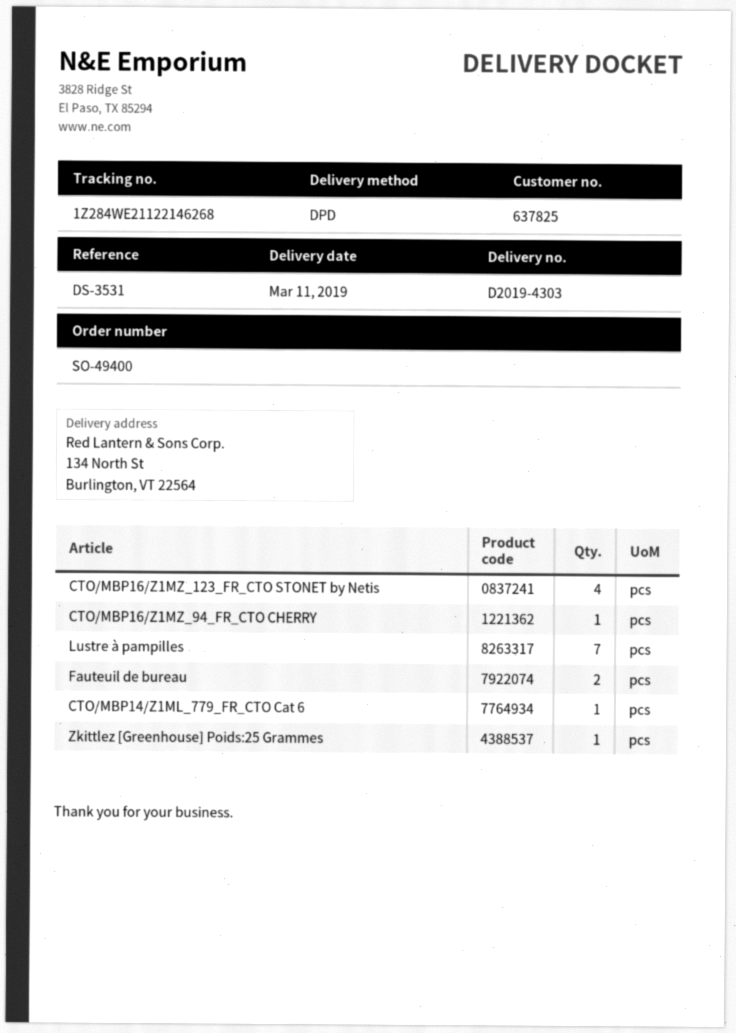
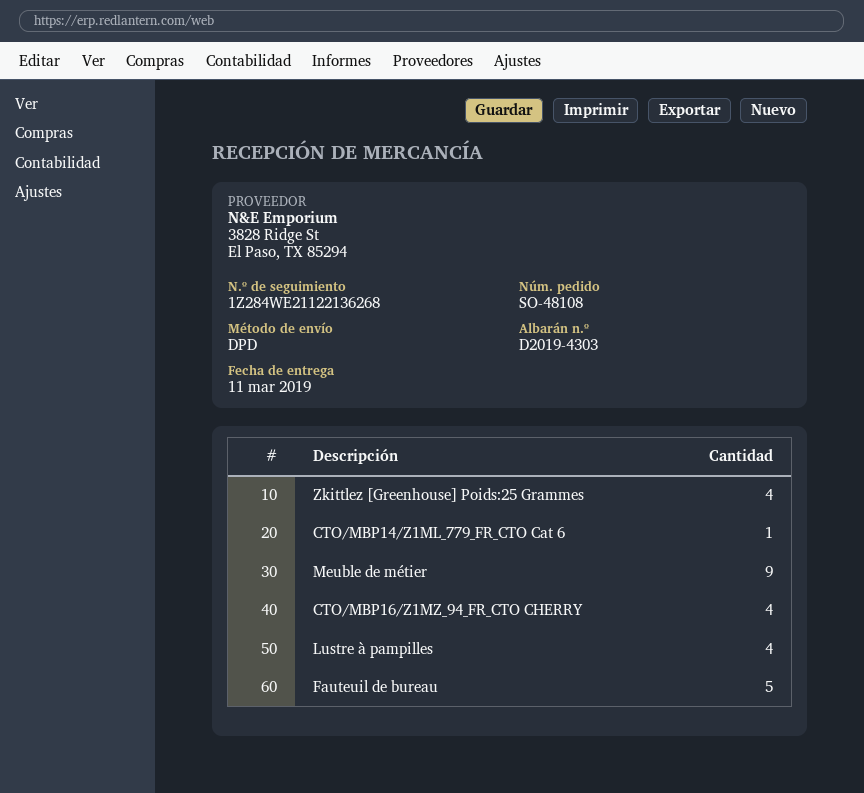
order number: SO-49400 -> SO-48108
tracking number: 1Z284WE21122146268 -> 1Z284WE21122136268
CTO/MBP16/Z1MZ_123_FR_CTO STONET by Netis: 4 -> none
CTO/MBP16/Z1MZ_94_FR_CTO CHERRY: 1 -> 4
Lustre à pampilles: 7 -> 4
Fauteuil de bureau: 2 -> 5
Zkittlez [Greenhouse] Poids:25 Grammes: 1 -> 4
Meuble de métier: none -> 9

